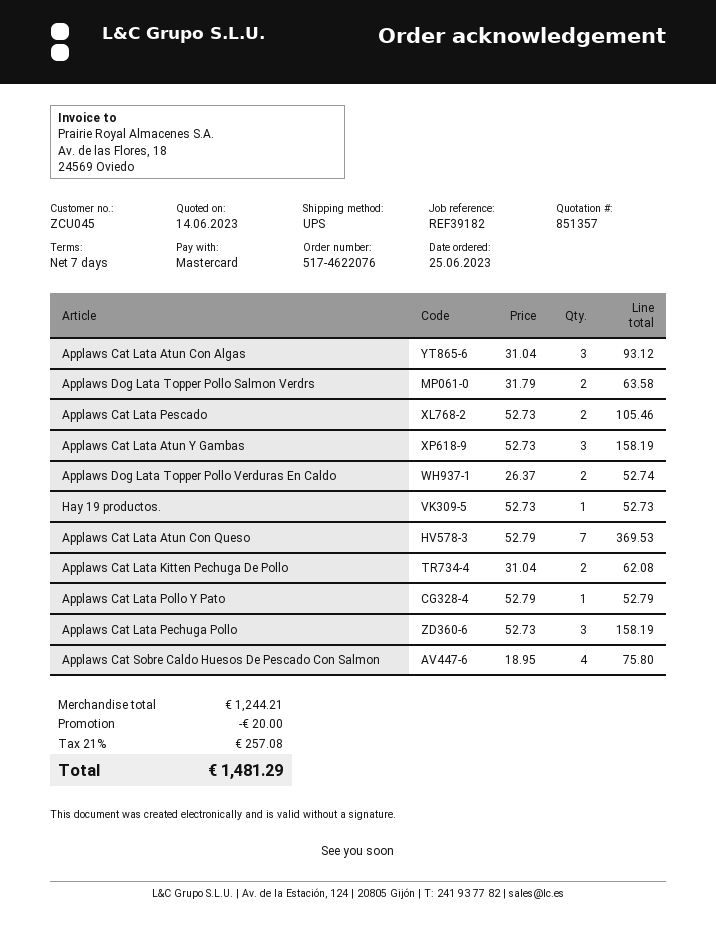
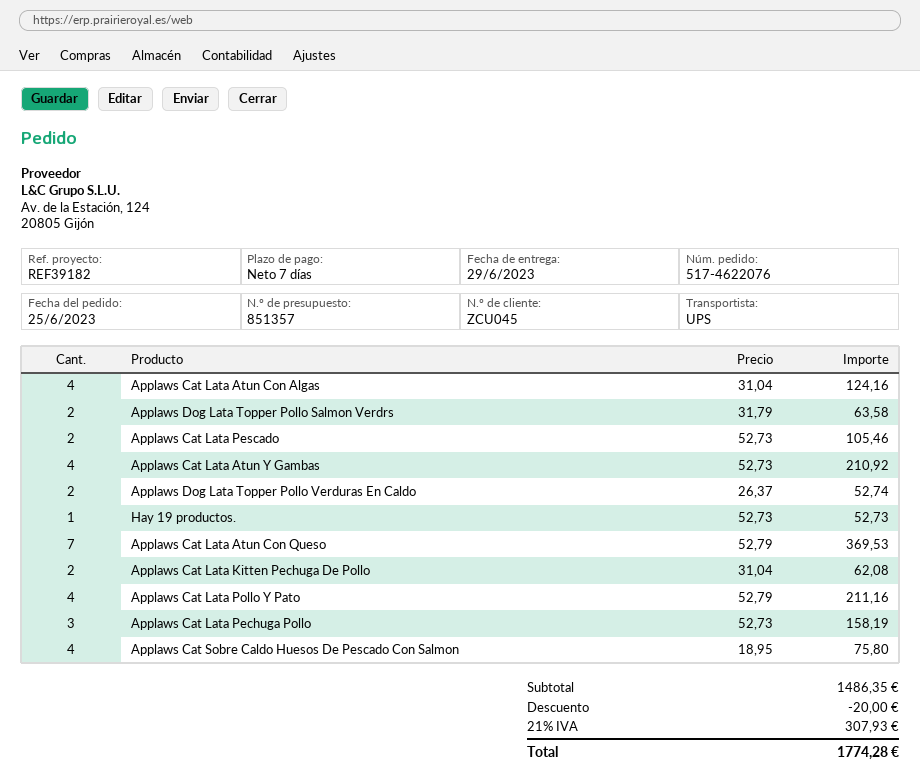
Applaws Cat Lata Atun Con Algas: 3 x 31.04 = 93.12 -> 4 x 31.04 = 124.16
Applaws Cat Lata Atun Y Gambas: 3 x 52.73 = 158.19 -> 4 x 52.73 = 210.92
Applaws Cat Lata Pollo Y Pato: 1 x 52.79 = 52.79 -> 4 x 52.79 = 211.16
subtotal: 1244.21 -> 1486.35
tax: 21% = 257.08 -> 21% = 307.93
total: 1481.29 -> 1774.28

